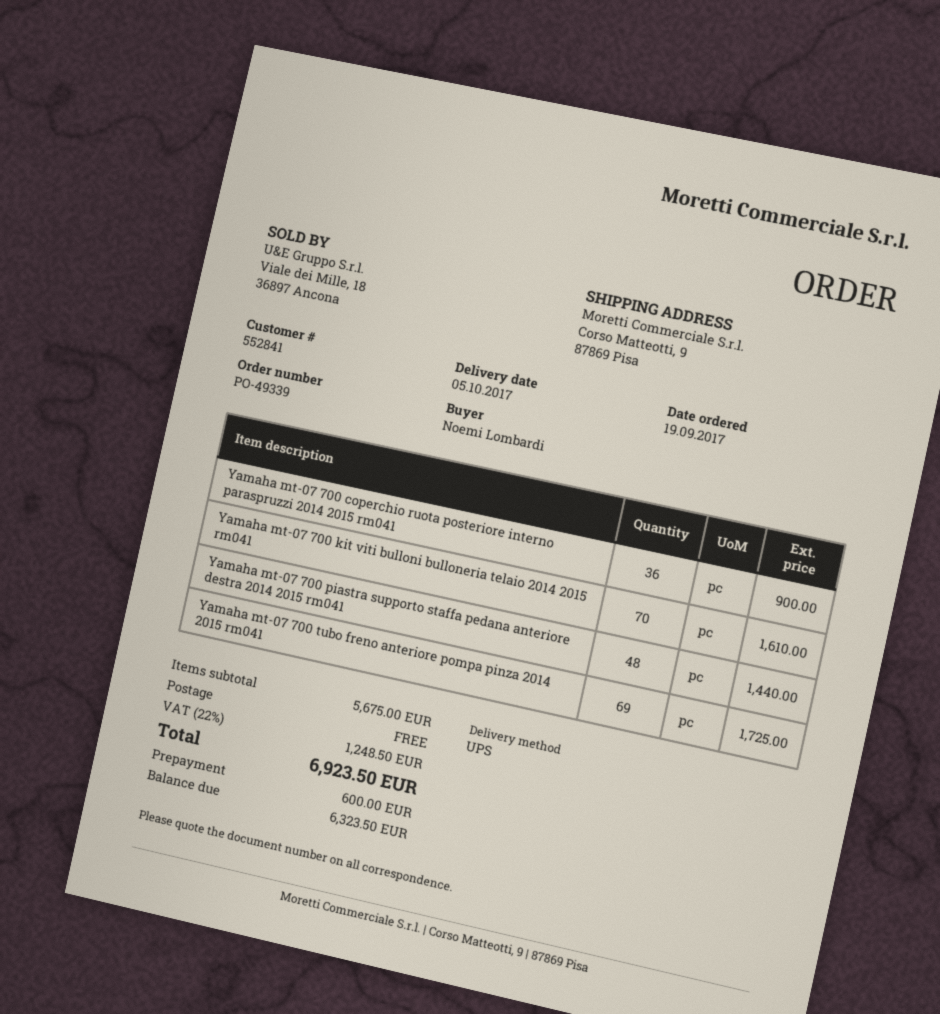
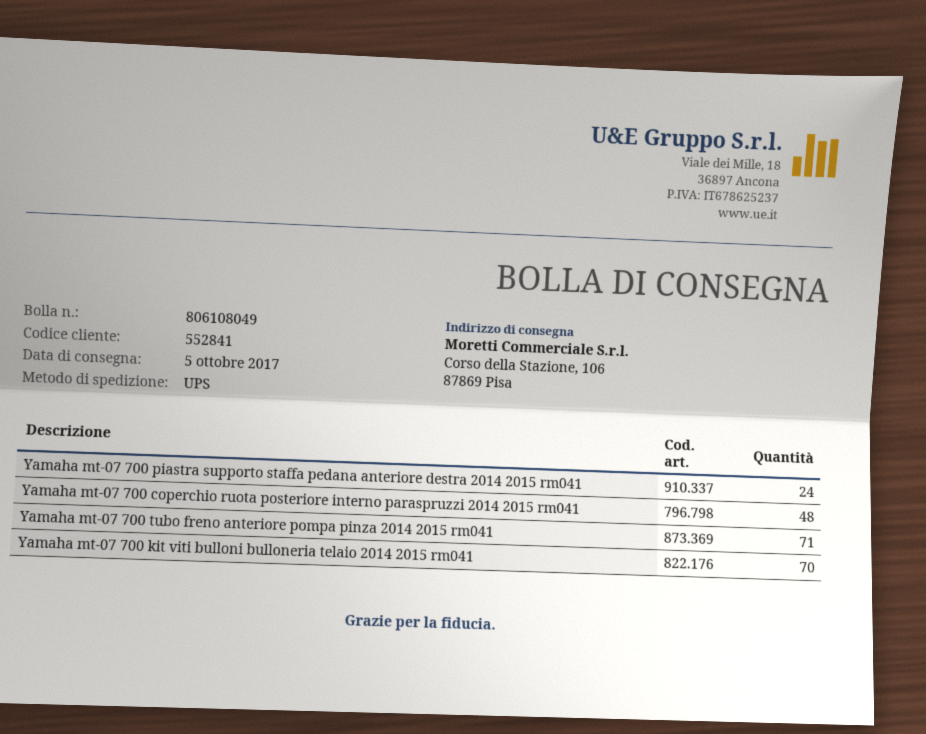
ship to: Corso Matteotti, 9, 87869 Pisa -> Corso della Stazione, 106, 87869 Pisa
Yamaha mt-07 700 coperchio ruota posteriore interno paraspruzzi 2014 2015 rm041: 36 -> 48
Yamaha mt-07 700 piastra supporto staffa pedana anteriore destra 2014 2015 rm041: 48 -> 24
Yamaha mt-07 700 tubo freno anteriore pompa pinza 2014 2015 rm041: 69 -> 71

